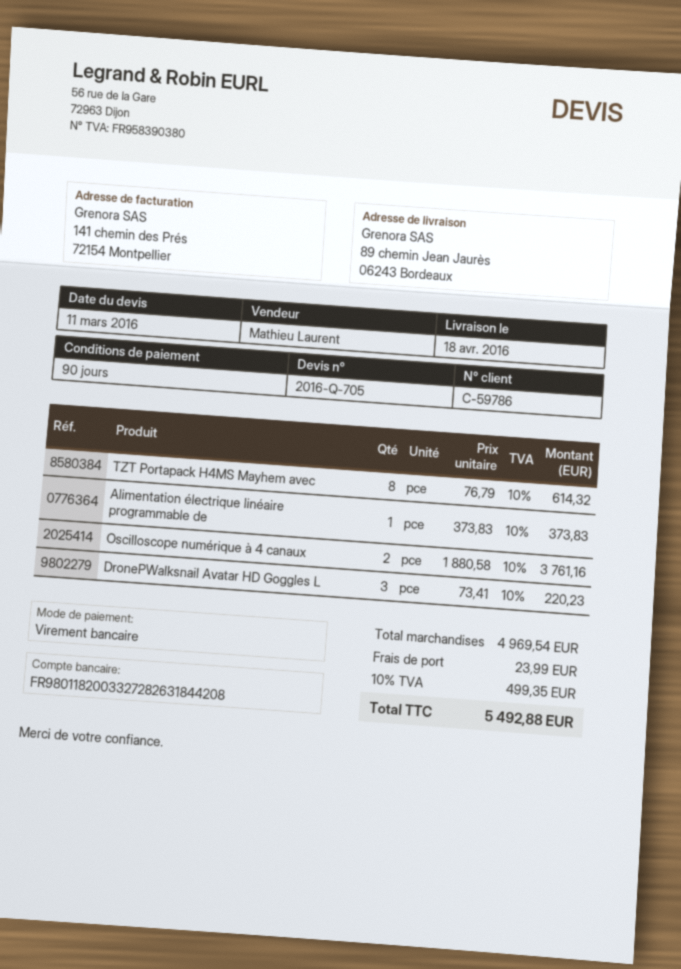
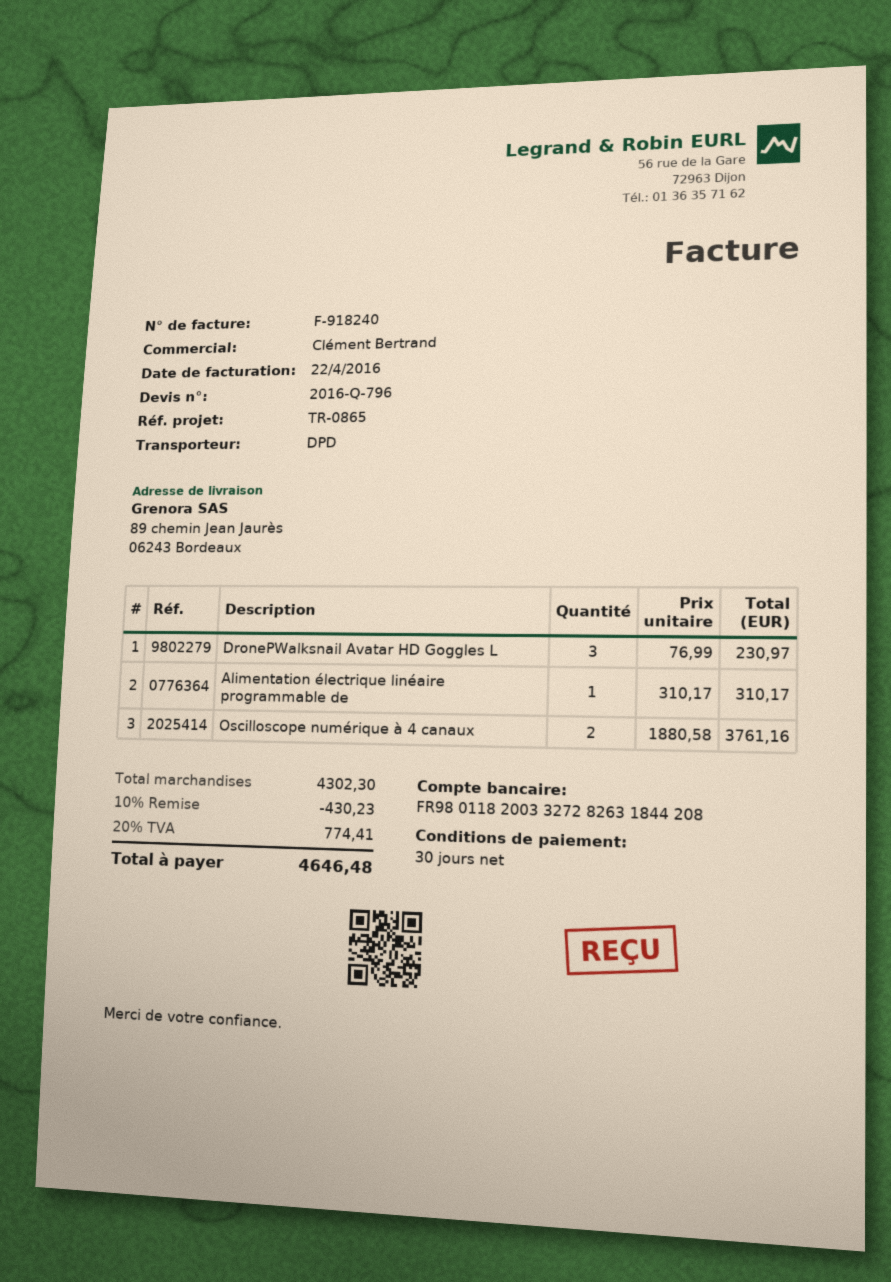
quote number: 2016-Q-705 -> 2016-Q-796
payment terms: 90 days -> 30 days
sales rep: Mathieu Laurent -> Clément Bertrand
TZT Portapack H4MS Mayhem avec: 8 x 76.79 = 614.32 -> none
Alimentation électrique linéaire programmable de: 1 x 373.83 = 373.83 -> 1 x 310.17 = 310.17
DronePWalksnail Avatar HD Goggles L: 3 x 73.41 = 220.23 -> 3 x 76.99 = 230.97
subtotal: 4969.54 -> 4302.30
discount: none -> 10% = 430.23
shipping: 23.99 -> none
tax: 10% = 499.35 -> 20% = 774.41
total: 5492.88 -> 4646.48

